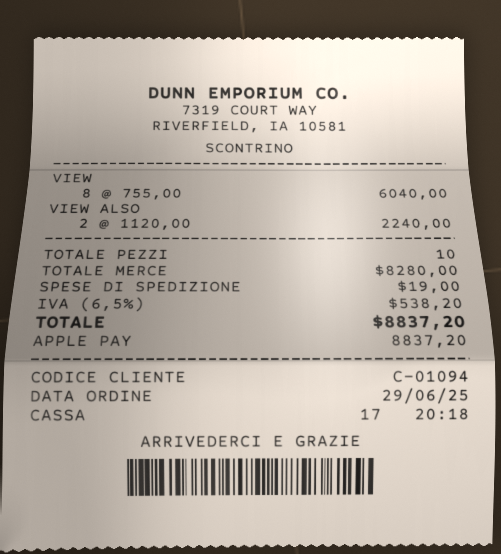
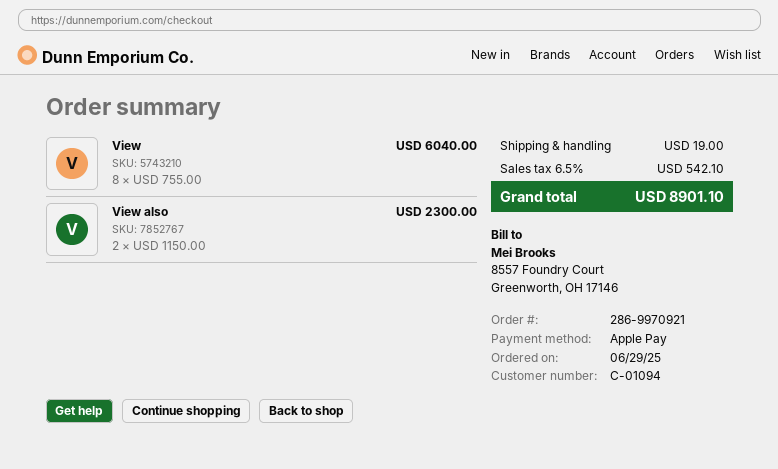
VIEW ALSO: 2 x 1120.00 = 2240.00 -> 2 x 1150.00 = 2300.00
tax: 6.5% = 538.20 -> 6.5% = 542.10
total: 8837.20 -> 8901.10

